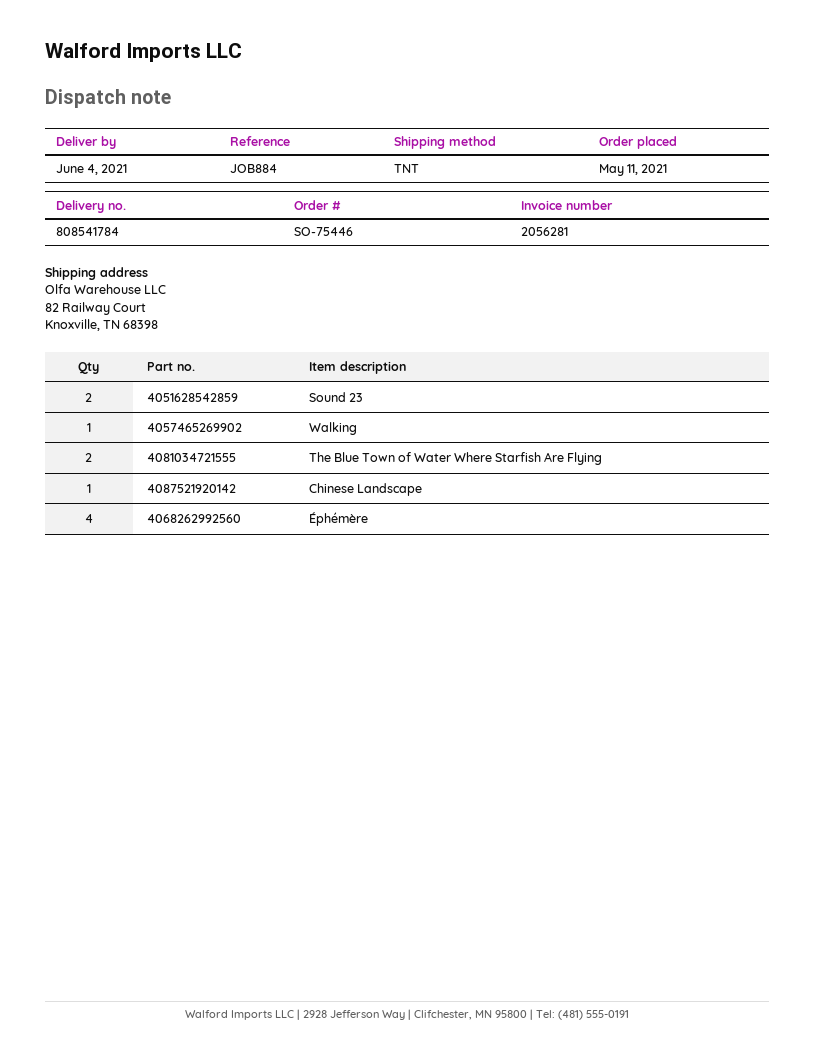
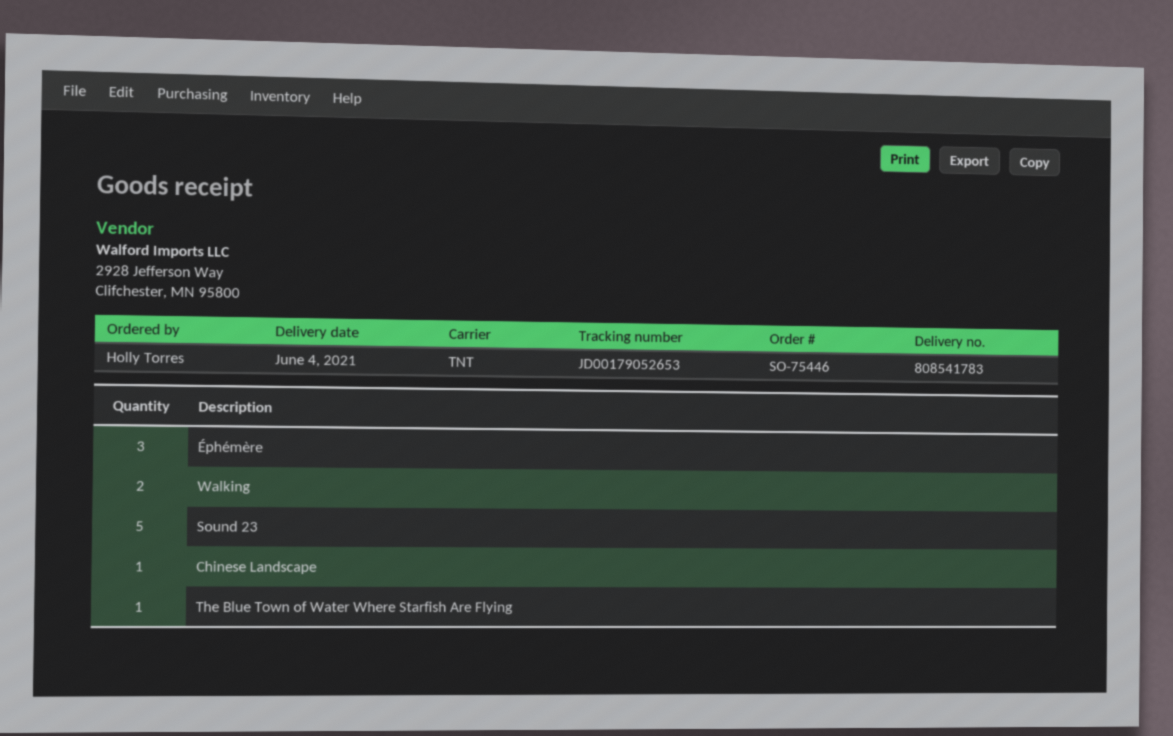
delivery note number: 808541784 -> 808541783
Sound 23: 2 -> 5
Walking: 1 -> 2
The Blue Town of Water Where Starfish Are Flying: 2 -> 1
Éphémère: 4 -> 3

